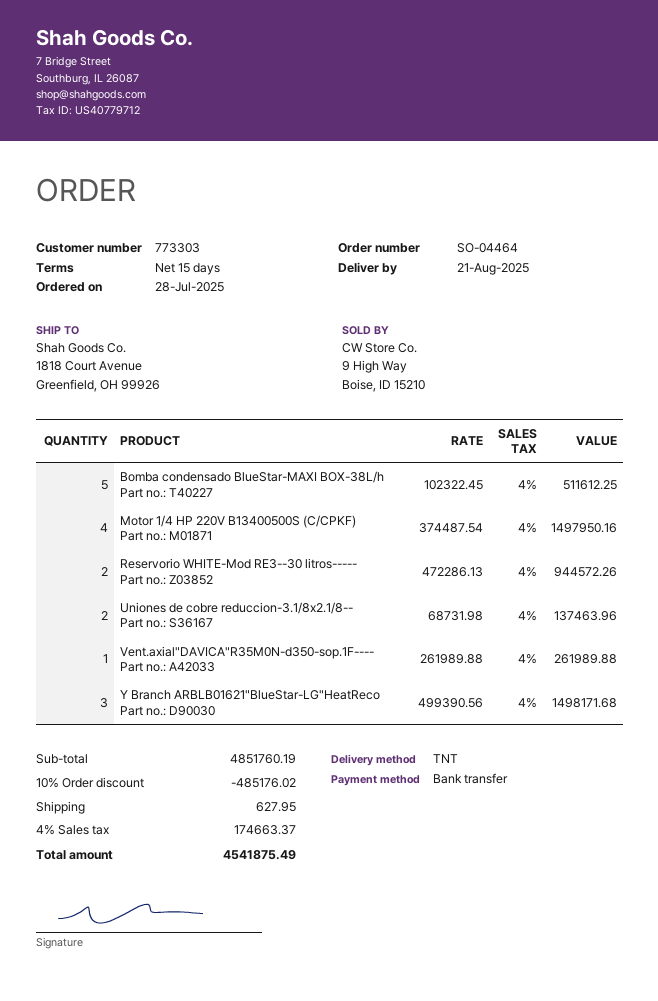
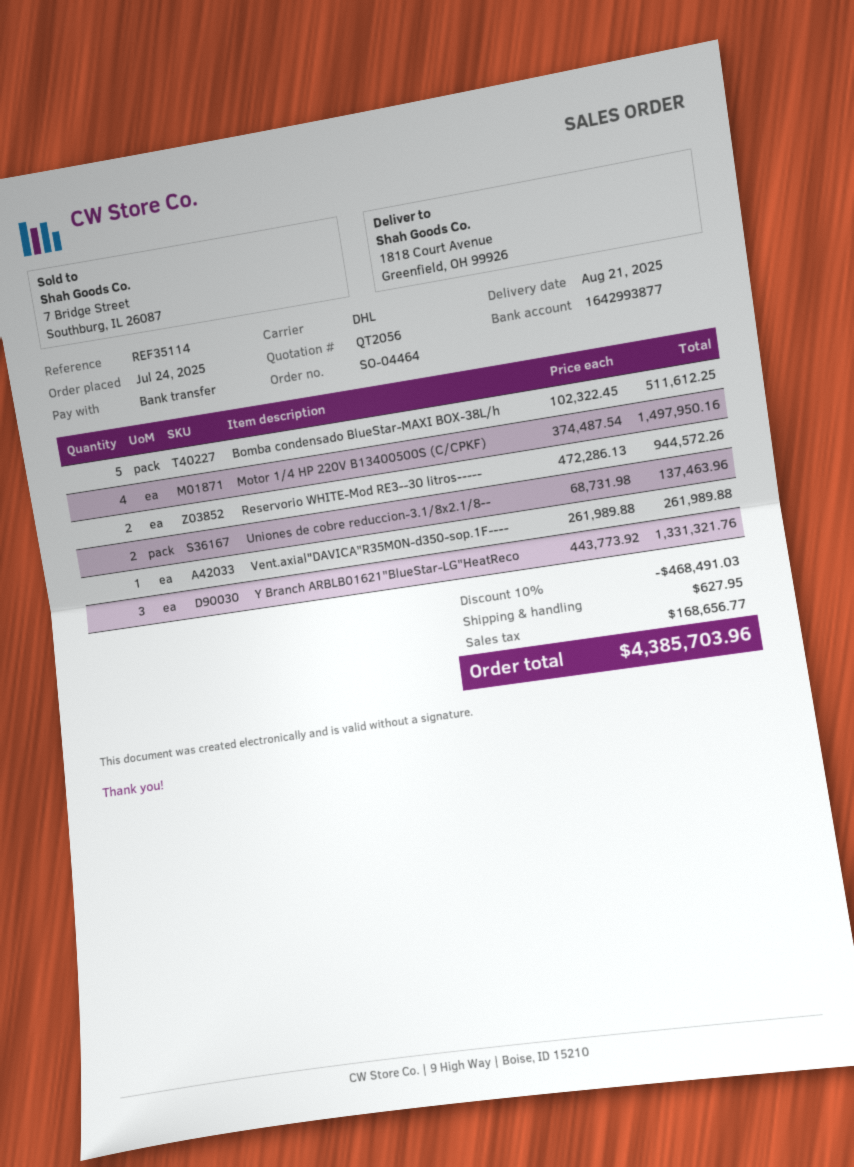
order date: 2025-07-28 -> 2025-07-24
shipping method: TNT -> DHL
Y Branch ARBLB01621"BlueStar-LG"HeatReco: 3 x 499390.56 = 1498171.68 -> 3 x 443773.92 = 1331321.76
discount: 10% = 485176.02 -> 10% = 468491.03
tax: 174663.37 -> 168656.77
total: 4541875.49 -> 4385703.96

